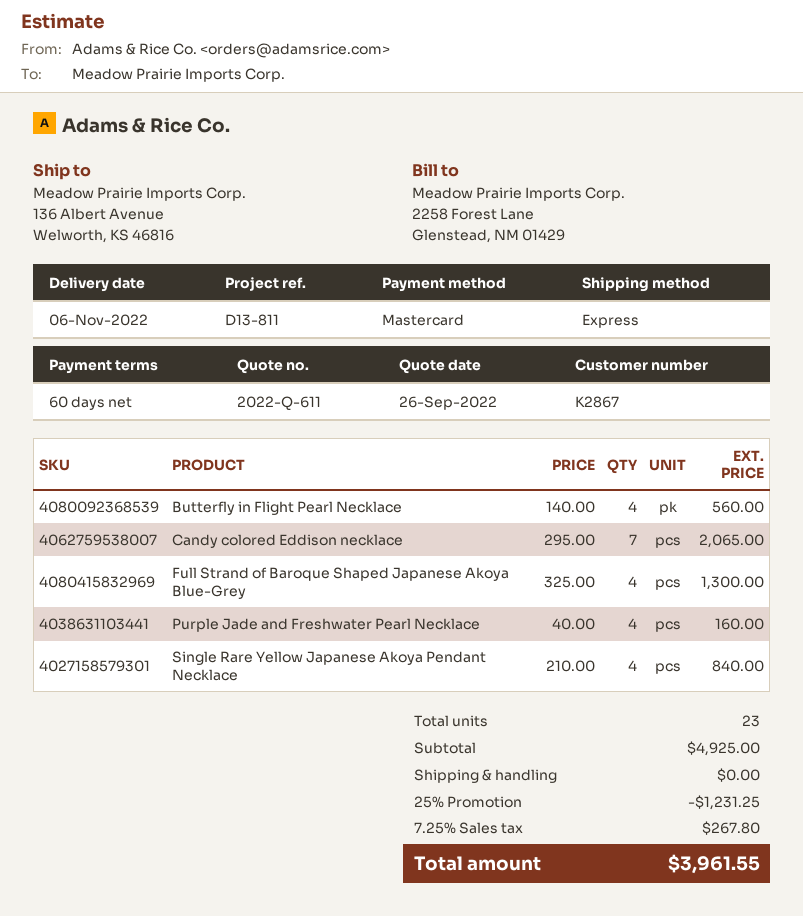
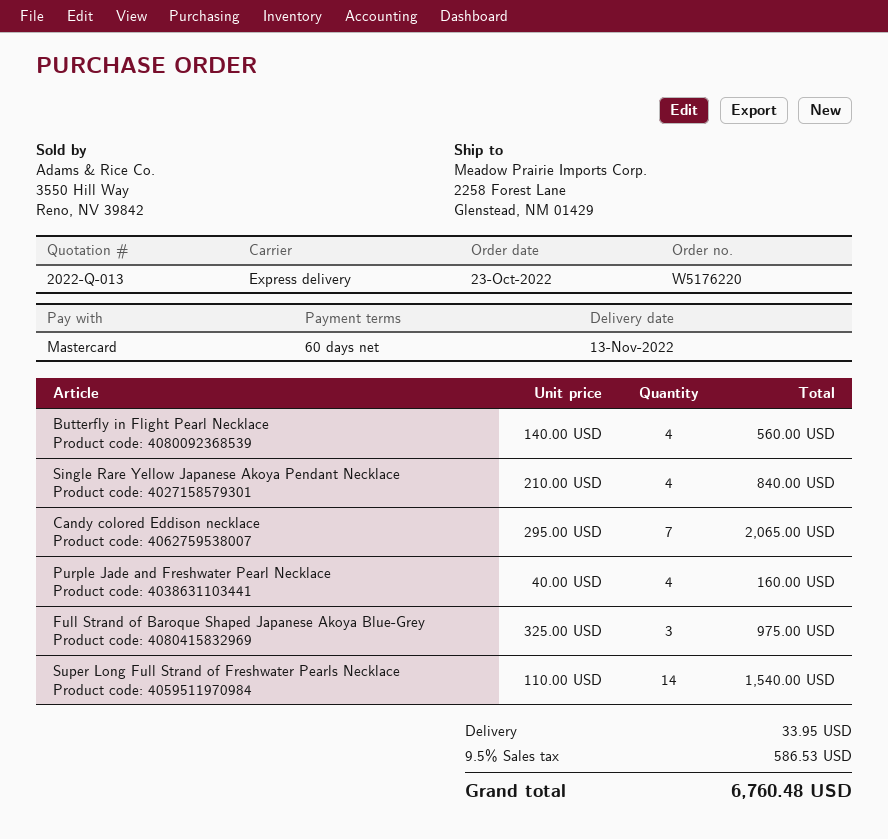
quote number: 2022-Q-611 -> 2022-Q-013
delivery date: 2022-11-06 -> 2022-11-13
ship to: 136 Albert Avenue, Welworth, KS 46816 -> 2258 Forest Lane, Glenstead, NM 01429
Full Strand of Baroque Shaped Japanese Akoya Blue-Grey: 4 x 325.00 = 1300.00 -> 3 x 325.00 = 975.00
Super Long Full Strand of Freshwater Pearls Necklace: none -> 14 x 110.00 = 1540.00
discount: 25% = 1231.25 -> none
shipping: 0.00 -> 33.95
tax: 7.25% = 267.80 -> 9.5% = 586.53
total: 3961.55 -> 6760.48

